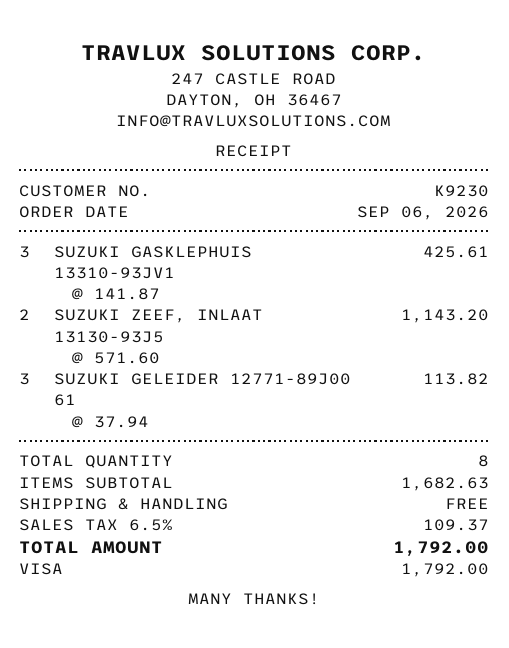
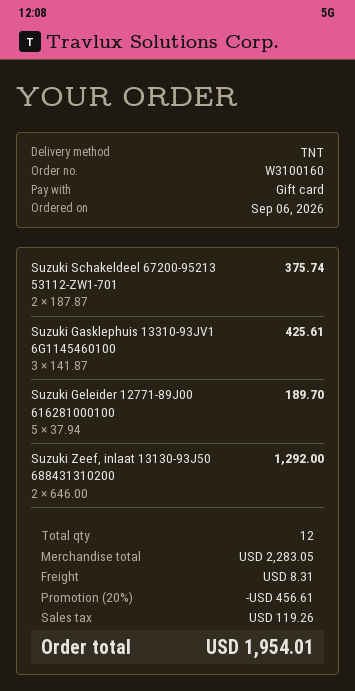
payment method: Visa -> gift card
SUZUKI ZEEF, INLAAT 13130-93J5: 2 x 571.60 = 1143.20 -> 2 x 646.00 = 1292.00
SUZUKI GELEIDER 12771-89J00 61: 3 x 37.94 = 113.82 -> 5 x 37.94 = 189.70
Suzuki Schakeldeel 67200-95213 53112-ZW1-701: none -> 2 x 187.87 = 375.74
total quantity: 8 -> 12
subtotal: 1682.63 -> 2283.05
discount: none -> 20% = 456.61
shipping: 0.00 -> 8.31
tax: 109.37 -> 119.26
total: 1792.00 -> 1954.01

